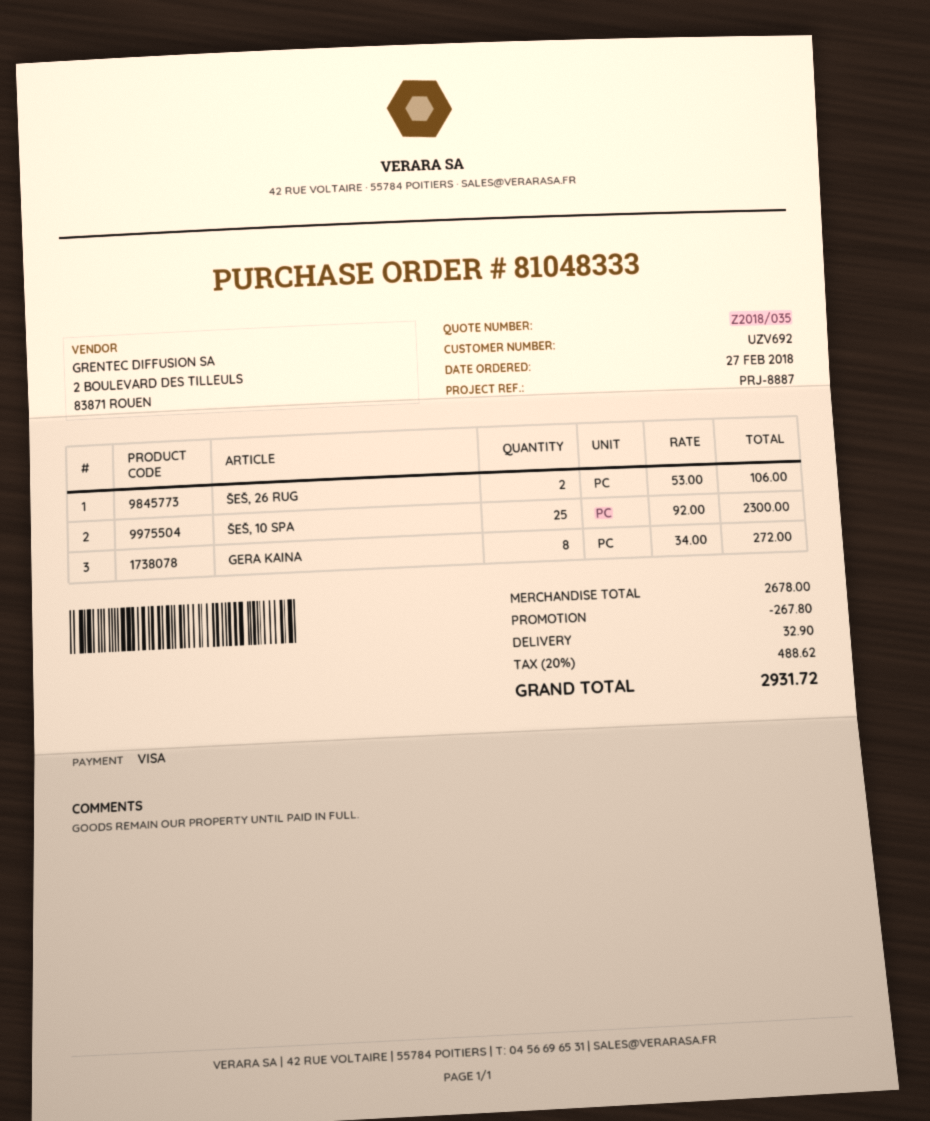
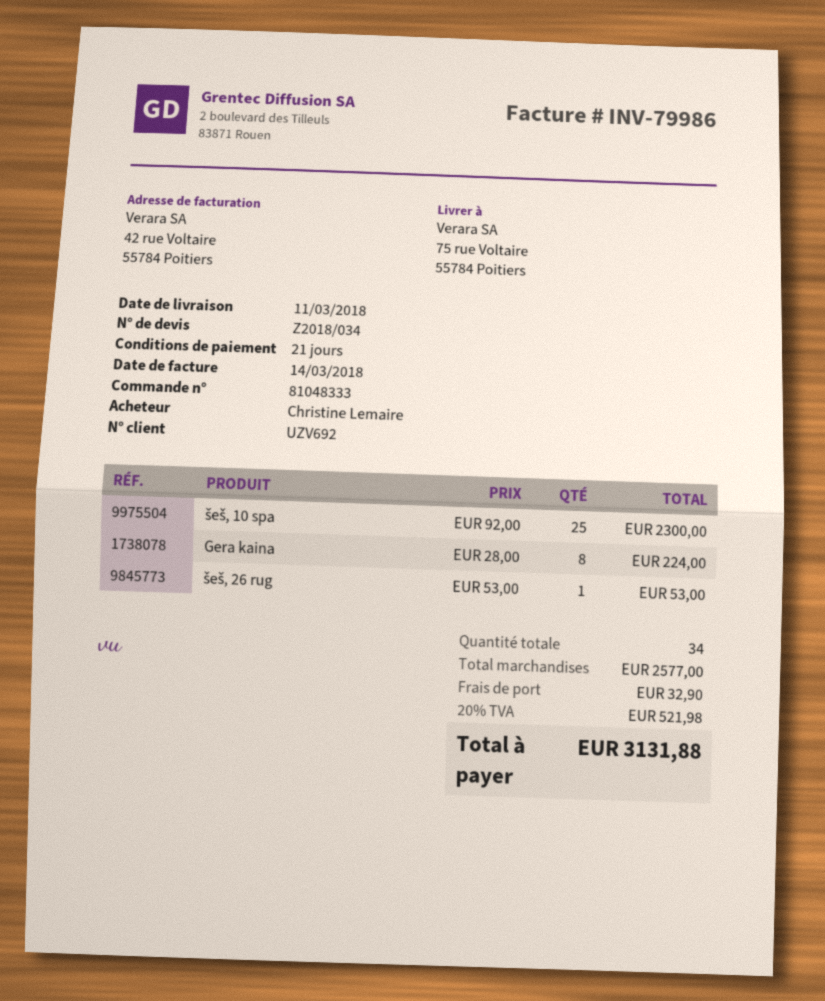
quote number: Z2018/035 -> Z2018/034
ŠEŠ, 26 RUG: 2 x 53.00 = 106.00 -> 1 x 53.00 = 53.00
GERA KAINA: 8 x 34.00 = 272.00 -> 8 x 28.00 = 224.00
subtotal: 2678.00 -> 2577.00
discount: 267.80 -> none
tax: 20% = 488.62 -> 20% = 521.98
total: 2931.72 -> 3131.88

